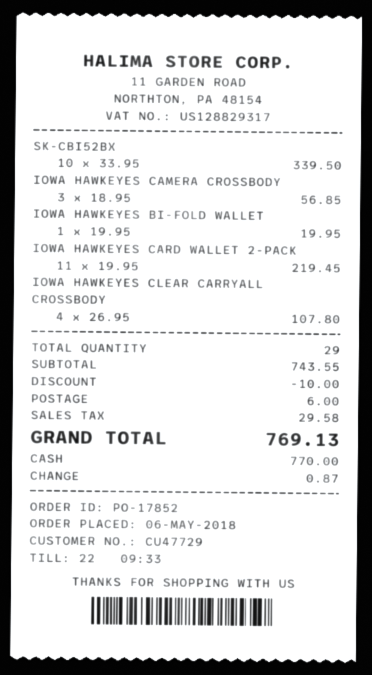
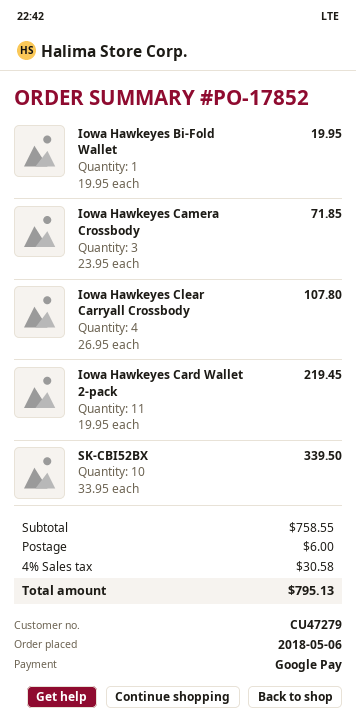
customer number: CU47729 -> CU47279
payment method: cash -> Google Pay
IOWA HAWKEYES CAMERA CROSSBODY: 3 x 18.95 = 56.85 -> 3 x 23.95 = 71.85
subtotal: 743.55 -> 758.55
discount: 10.00 -> none
tax: 29.58 -> 30.58
total: 769.13 -> 795.13

